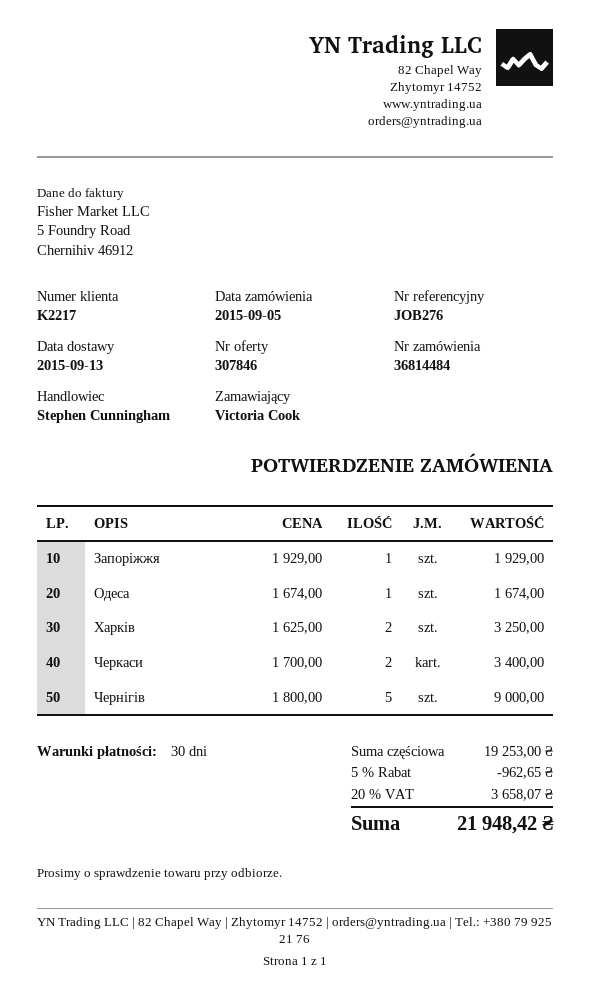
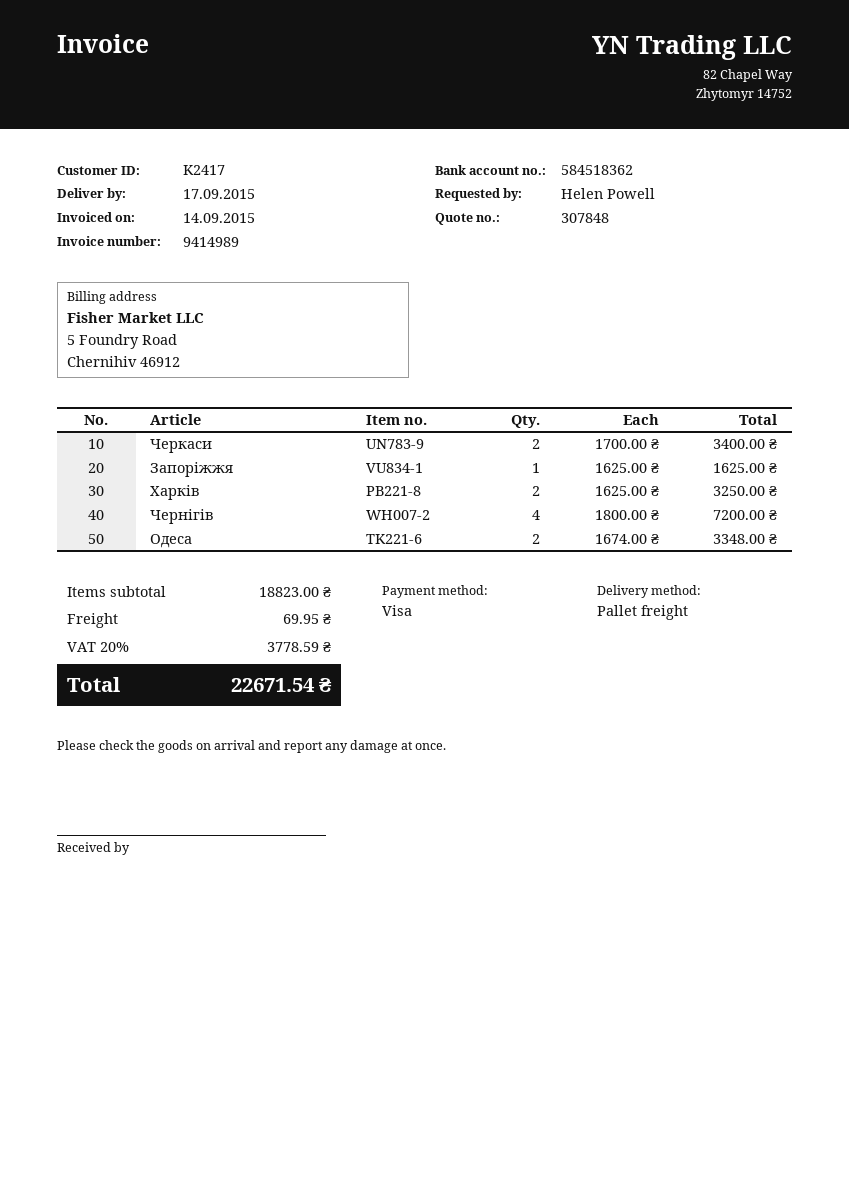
quote number: 307846 -> 307848
delivery date: 2015-09-13 -> 2015-09-17
customer number: K2217 -> K2417
ordered by: Victoria Cook -> Helen Powell
Запоріжжя: 1 x 1929.00 = 1929.00 -> 1 x 1625.00 = 1625.00
Одеса: 1 x 1674.00 = 1674.00 -> 2 x 1674.00 = 3348.00
Чернігів: 5 x 1800.00 = 9000.00 -> 4 x 1800.00 = 7200.00
subtotal: 19253.00 -> 18823.00
discount: 5% = 962.65 -> none
shipping: none -> 69.95
tax: 20% = 3658.07 -> 20% = 3778.59
total: 21948.42 -> 22671.54

